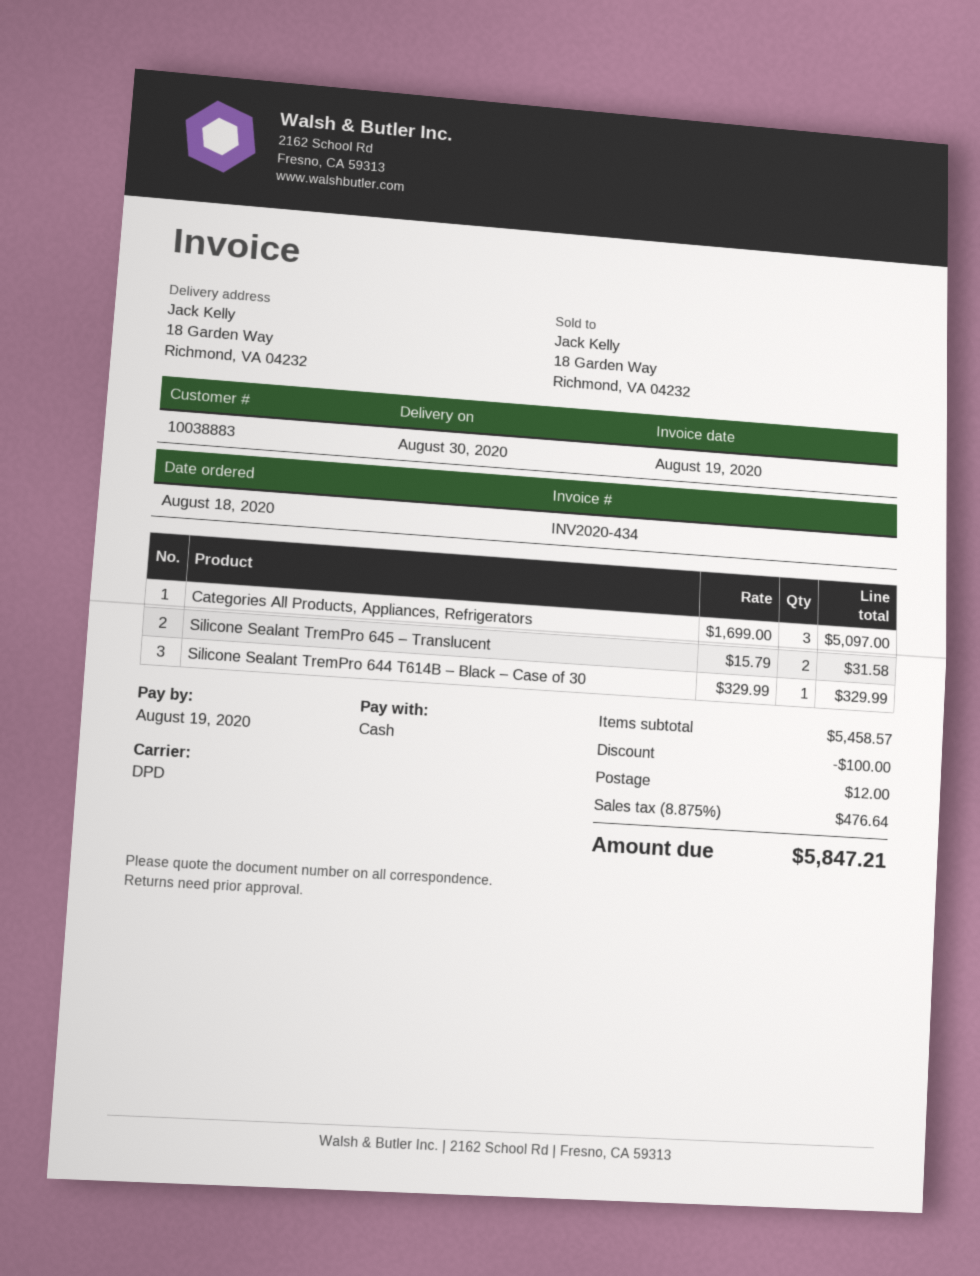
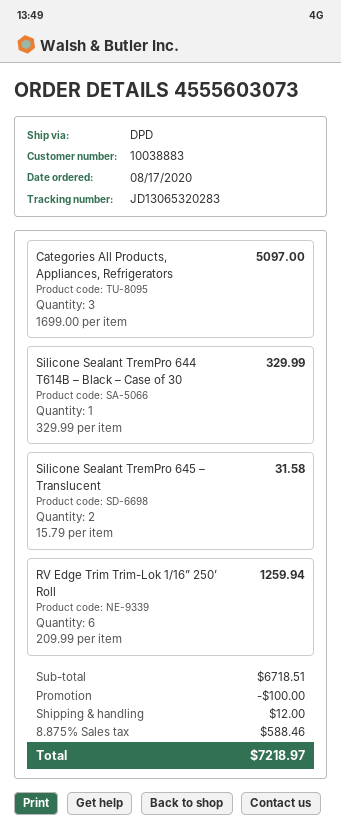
order date: 2020-08-18 -> 2020-08-17
RV Edge Trim Trim-Lok 1/16” 250’ Roll: none -> 6 x 209.99 = 1259.94
subtotal: 5458.57 -> 6718.51
tax: 8.875% = 476.64 -> 8.875% = 588.46
total: 5847.21 -> 7218.97

